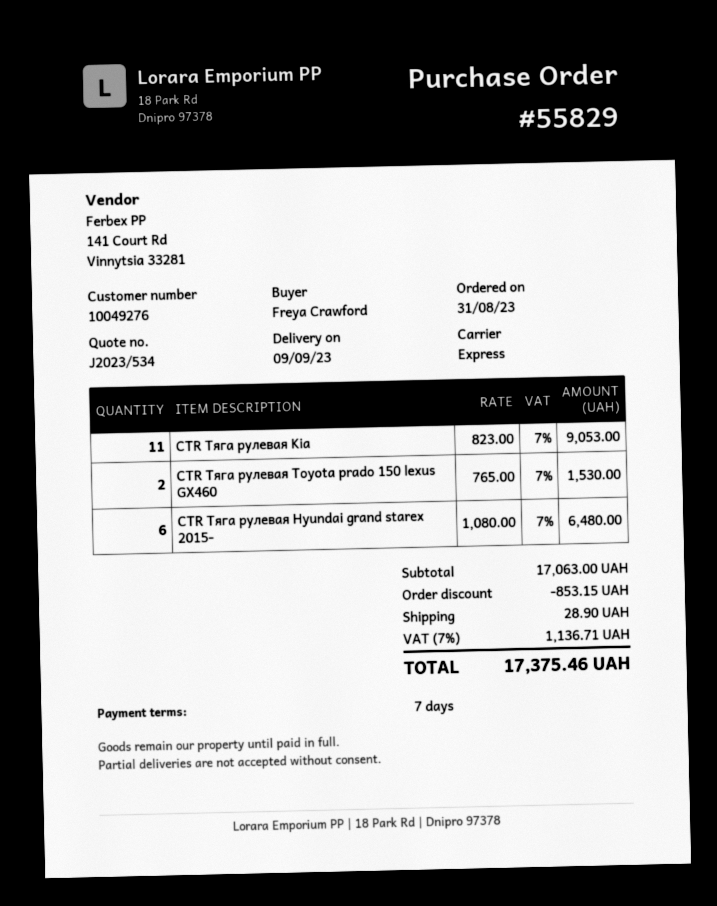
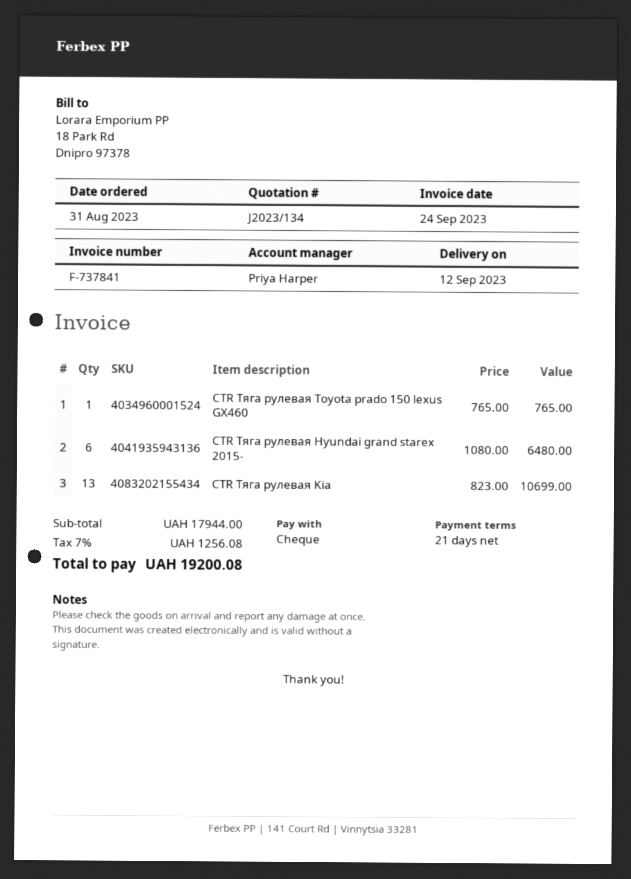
quote number: J2023/534 -> J2023/134
delivery date: 2023-09-09 -> 2023-09-12
payment terms: 7 days -> 21 days
CTR Тяга рулевая Kia: 11 x 823.00 = 9053.00 -> 13 x 823.00 = 10699.00
CTR Тяга рулевая Toyota prado 150 lexus GX460: 2 x 765.00 = 1530.00 -> 1 x 765.00 = 765.00
subtotal: 17063.00 -> 17944.00
discount: 853.15 -> none
shipping: 28.90 -> none
tax: 7% = 1136.71 -> 7% = 1256.08
total: 17375.46 -> 19200.08

